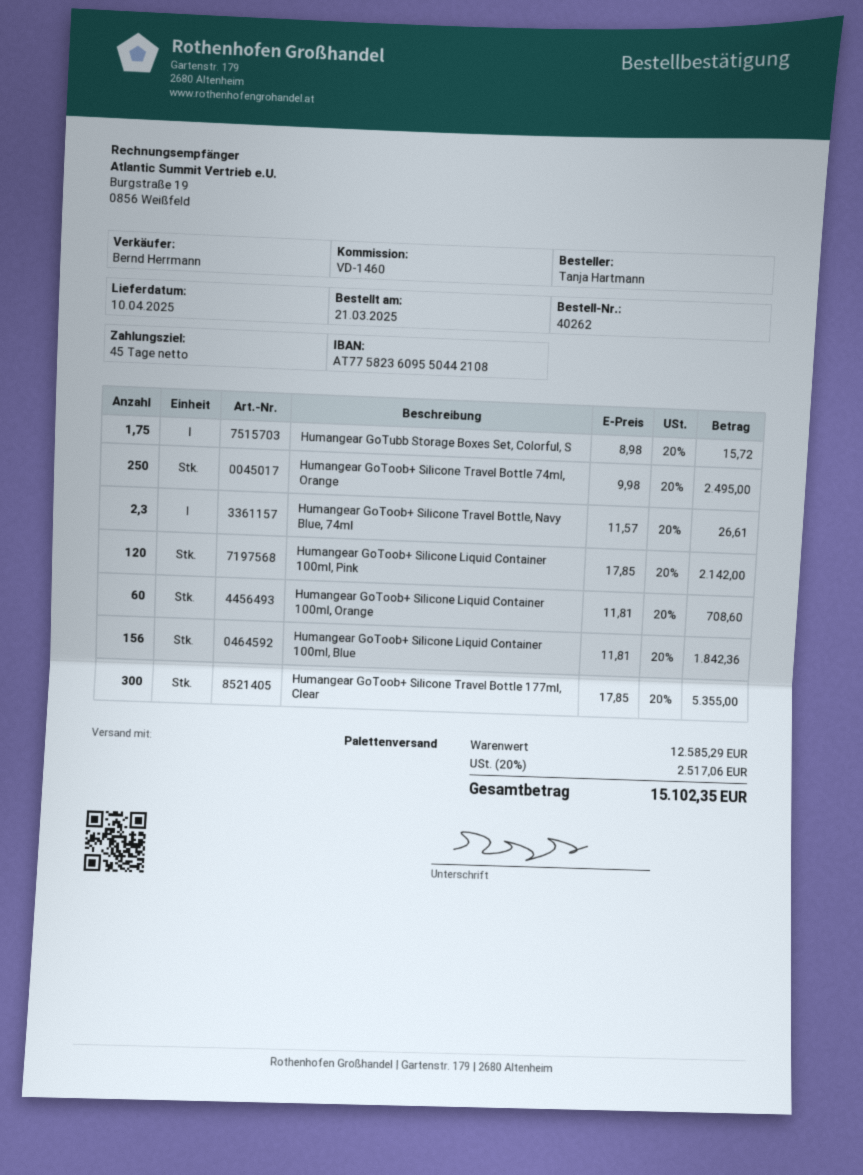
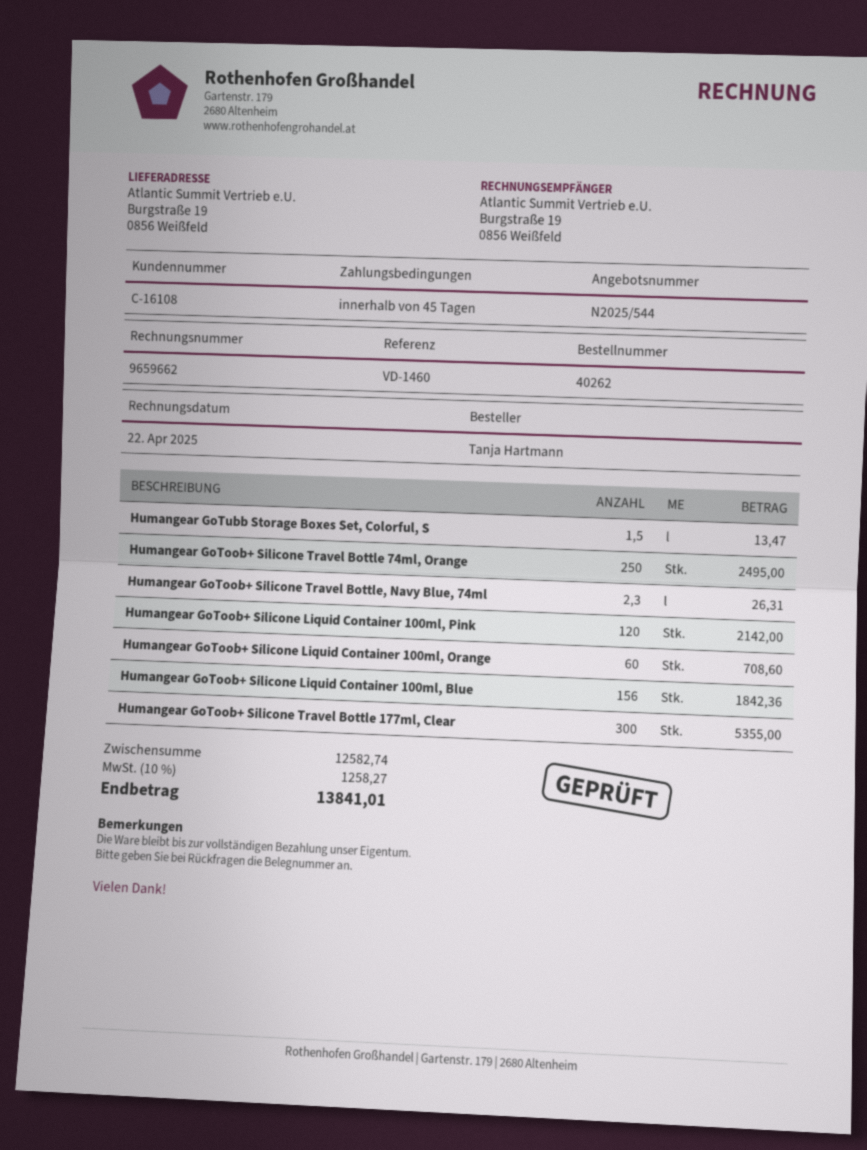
Humangear GoTubb Storage Boxes Set, Colorful, S: 1.75 for 15.72 -> 1.5 for 13.47
Humangear GoToob+ Silicone Travel Bottle, Navy Blue, 74ml: 2.3 for 26.61 -> 2.3 for 26.31
subtotal: 12585.29 -> 12582.74
tax: 20% = 2517.06 -> 10% = 1258.27
total: 15102.35 -> 13841.01

